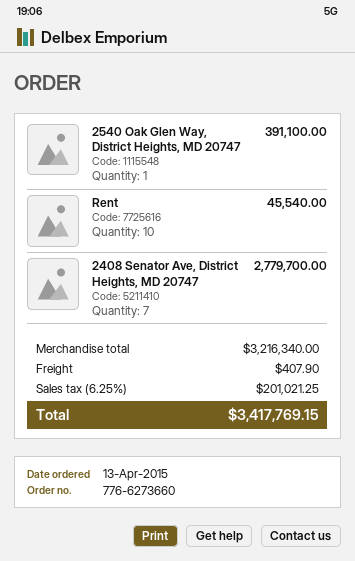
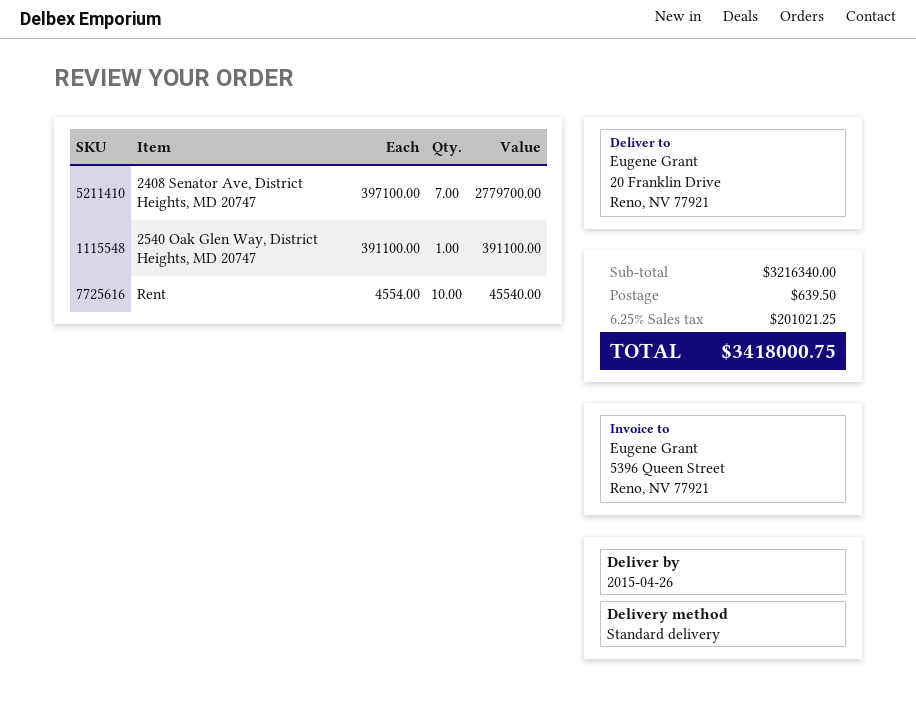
shipping: 407.90 -> 639.50
total: 3417769.15 -> 3418000.75

